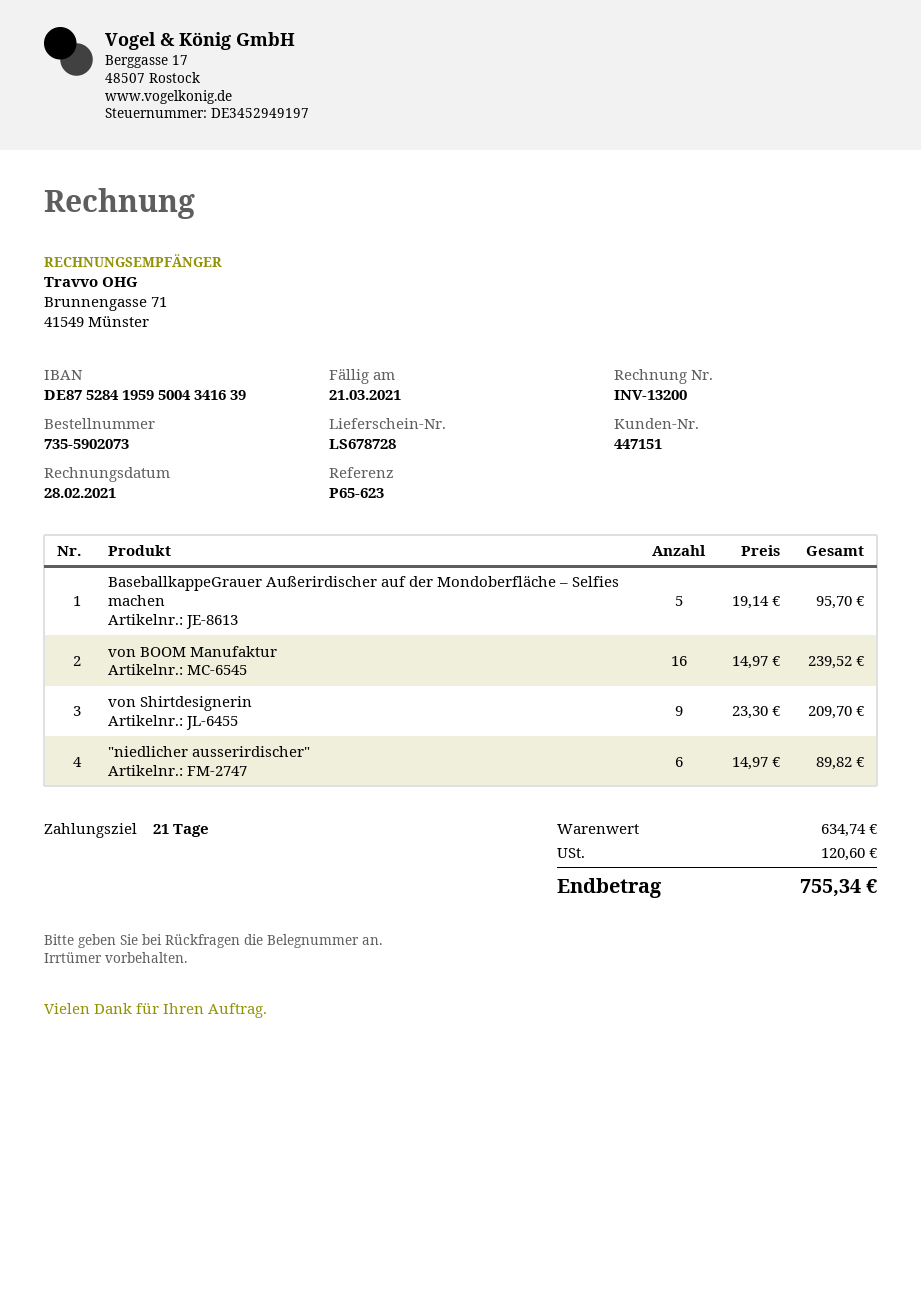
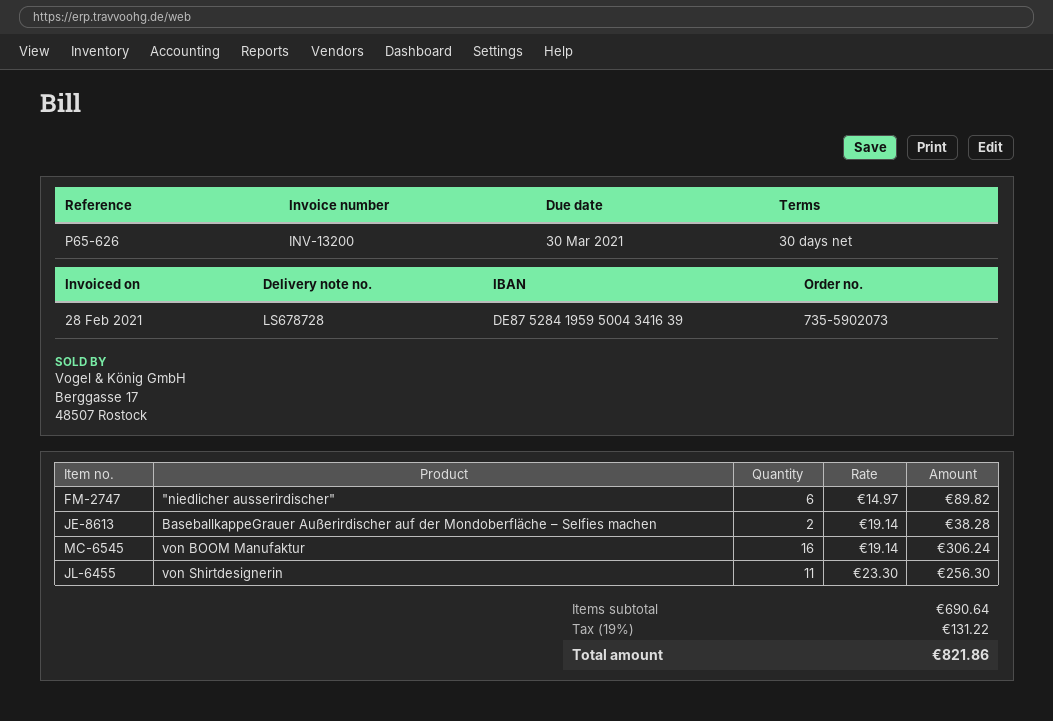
payment terms: 21 days -> 30 days
due date: 2021-03-21 -> 2021-03-30
reference: P65-623 -> P65-626
BaseballkappeGrauer Außerirdischer auf der Mondoberfläche – Selfies machen: 5 x 19.14 = 95.70 -> 2 x 19.14 = 38.28
von BOOM Manufaktur: 16 x 14.97 = 239.52 -> 16 x 19.14 = 306.24
von Shirtdesignerin: 9 x 23.30 = 209.70 -> 11 x 23.30 = 256.30
subtotal: 634.74 -> 690.64
tax: 120.60 -> 131.22
total: 755.34 -> 821.86

